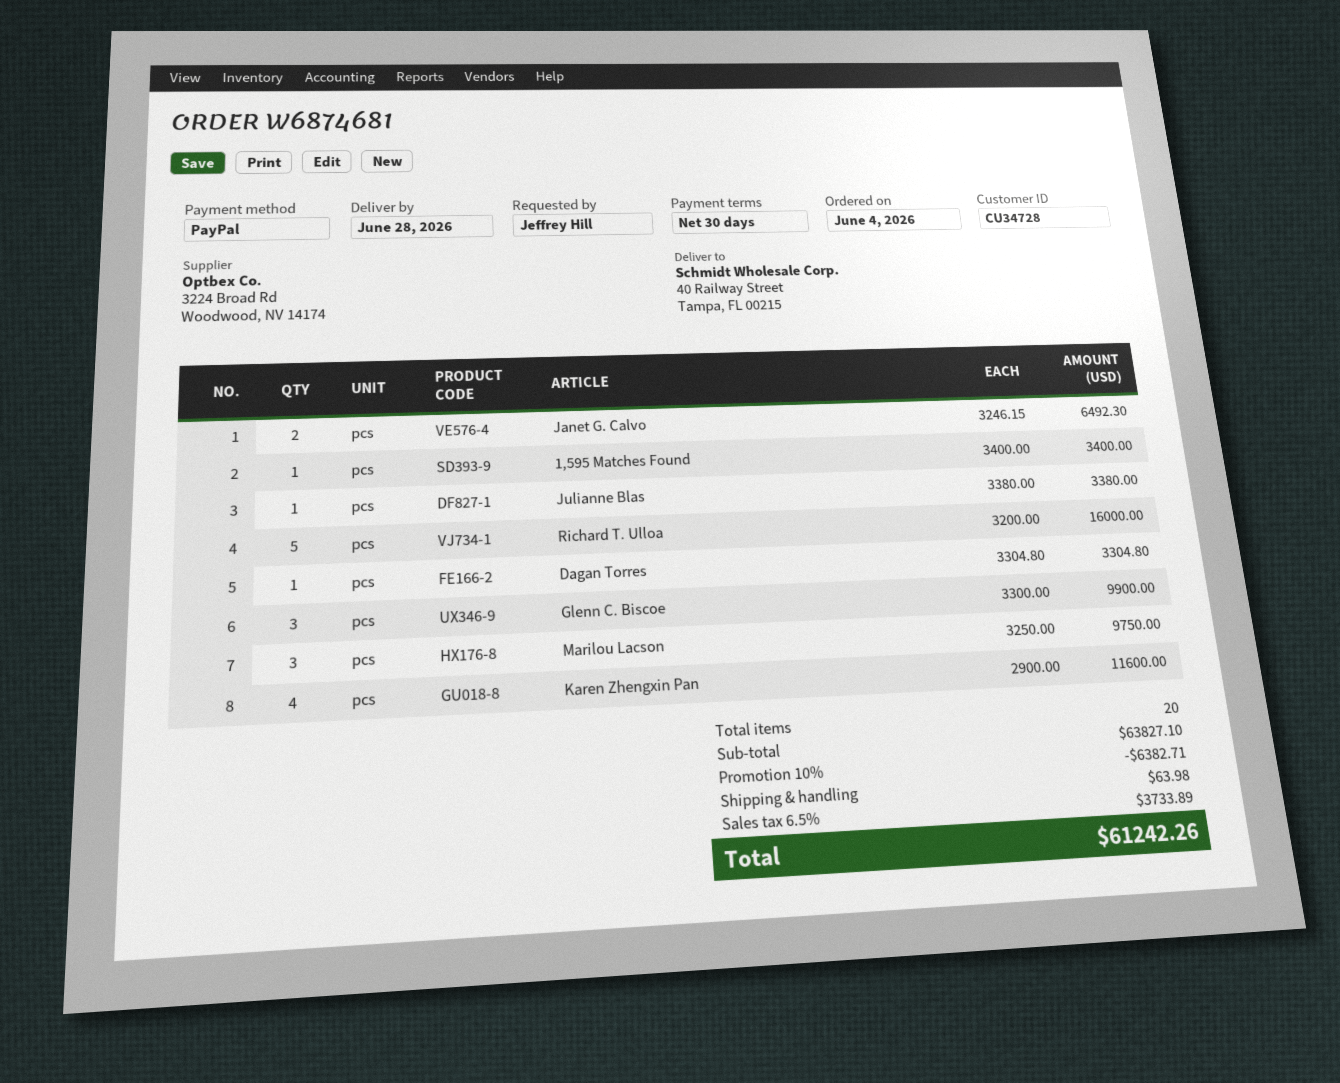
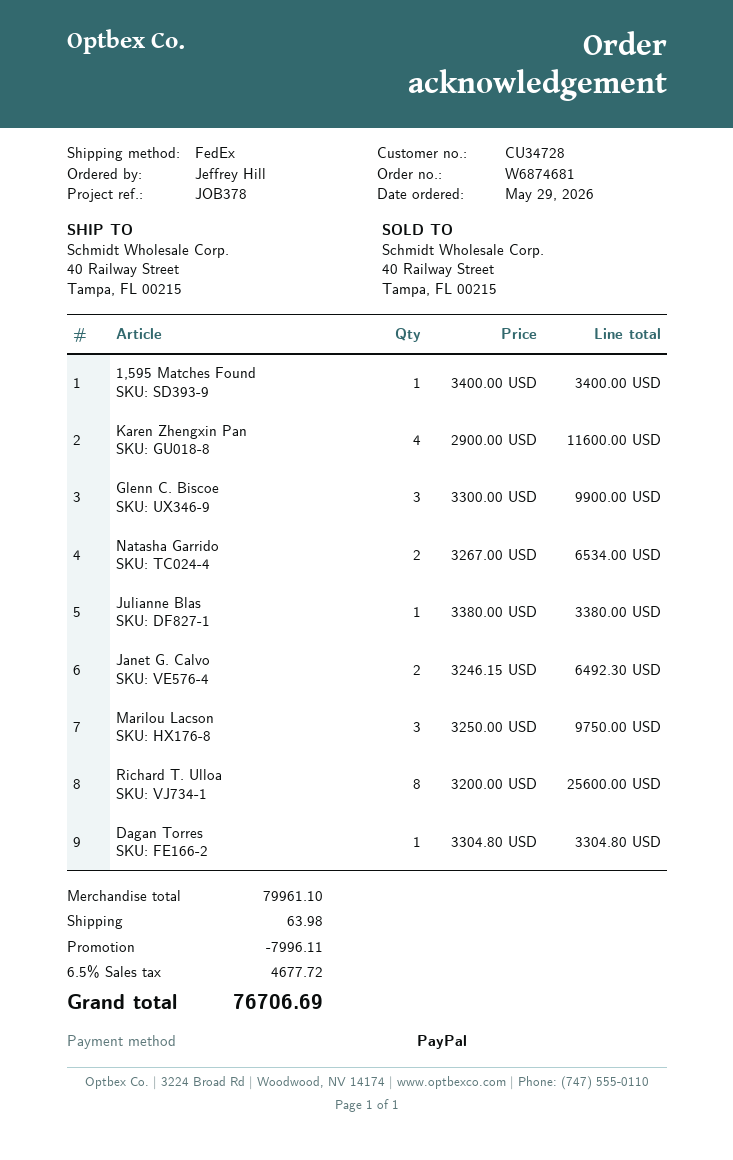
order date: 2026-06-04 -> 2026-05-29
Richard T. Ulloa: 5 x 3200.00 = 16000.00 -> 8 x 3200.00 = 25600.00
Natasha Garrido: none -> 2 x 3267.00 = 6534.00
subtotal: 63827.10 -> 79961.10
discount: 6382.71 -> 7996.11
tax: 6.5% = 3733.89 -> 6.5% = 4677.72
total: 61242.26 -> 76706.69

